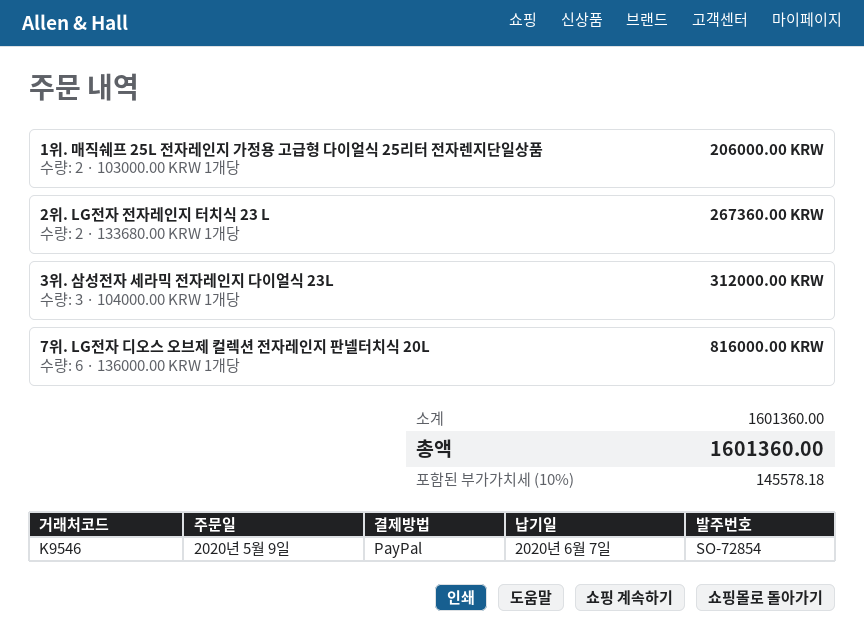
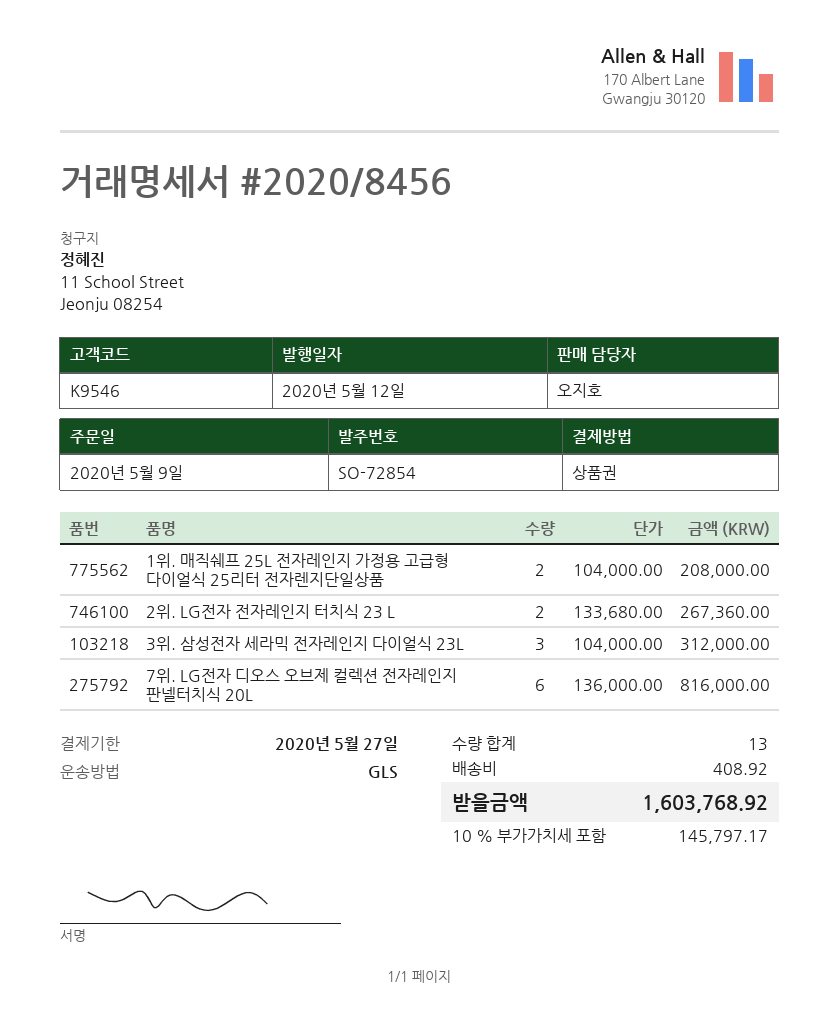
payment method: PayPal -> gift card
1위. 매직쉐프 25L 전자레인지 가정용 고급형 다이얼식 25리터 전자렌지단일상품: 2 x 103000.00 = 206000.00 -> 2 x 104000.00 = 208000.00
shipping: none -> 408.92
tax: 10% = 145578.18 -> 10% = 145797.17
total: 1601360.00 -> 1603768.92

